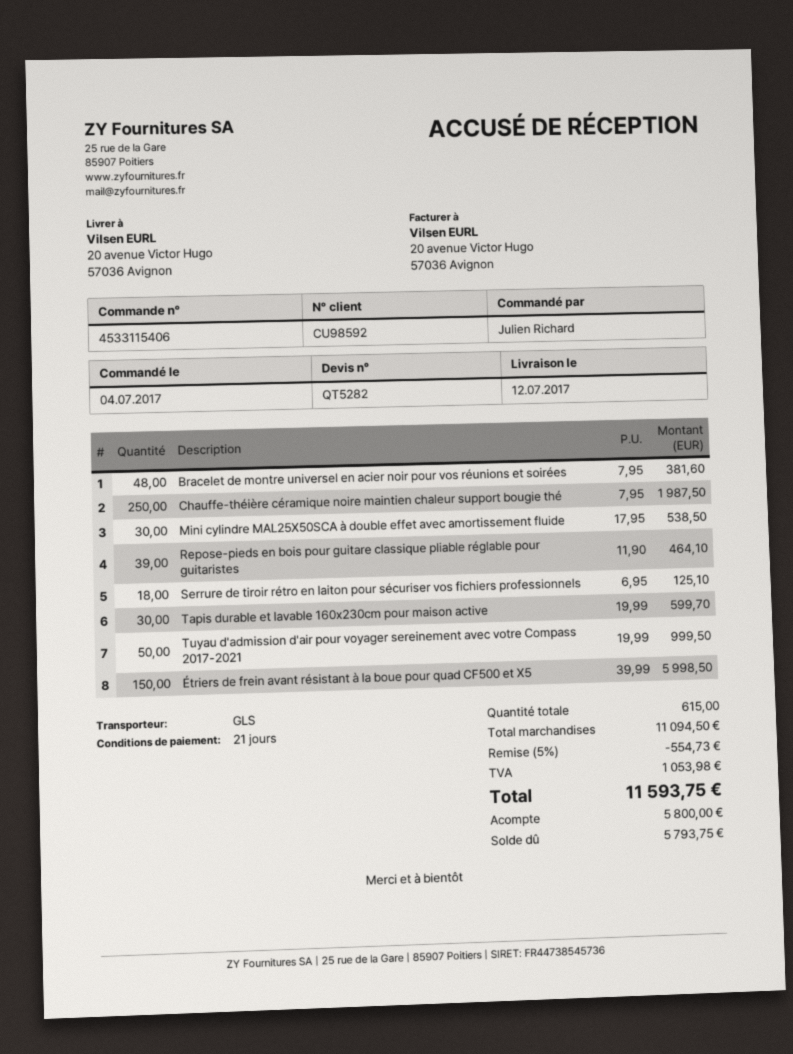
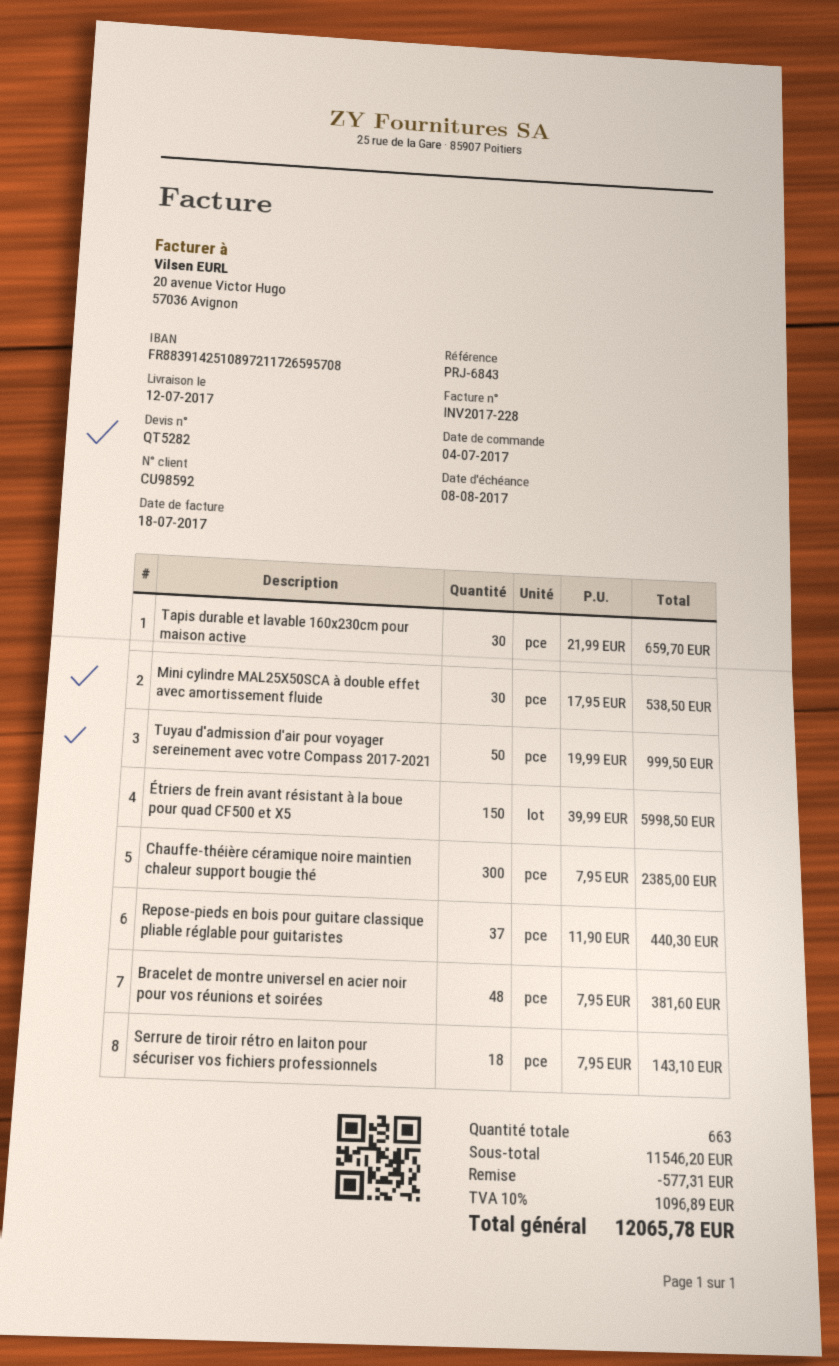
Chauffe-théière céramique noire maintien chaleur support bougie thé: 250 x 7.95 = 1987.50 -> 300 x 7.95 = 2385.00
Repose-pieds en bois pour guitare classique pliable réglable pour guitaristes: 39 x 11.90 = 464.10 -> 37 x 11.90 = 440.30
Serrure de tiroir rétro en laiton pour sécuriser vos fichiers professionnels: 18 x 6.95 = 125.10 -> 18 x 7.95 = 143.10
Tapis durable et lavable 160x230cm pour maison active: 30 x 19.99 = 599.70 -> 30 x 21.99 = 659.70
total quantity: 615 -> 663
subtotal: 11094.50 -> 11546.20
discount: 554.73 -> 577.31
tax: 1053.98 -> 1096.89
total: 11593.75 -> 12065.78

